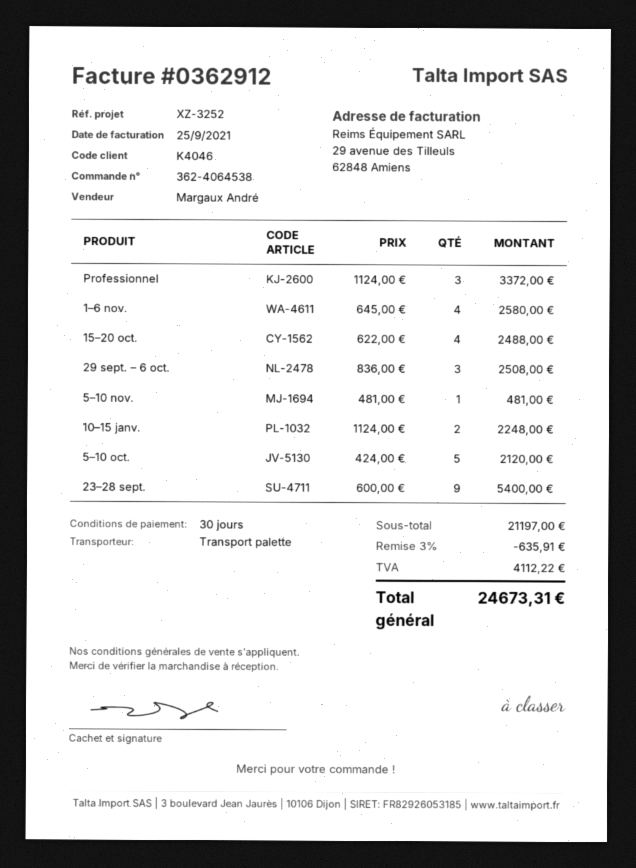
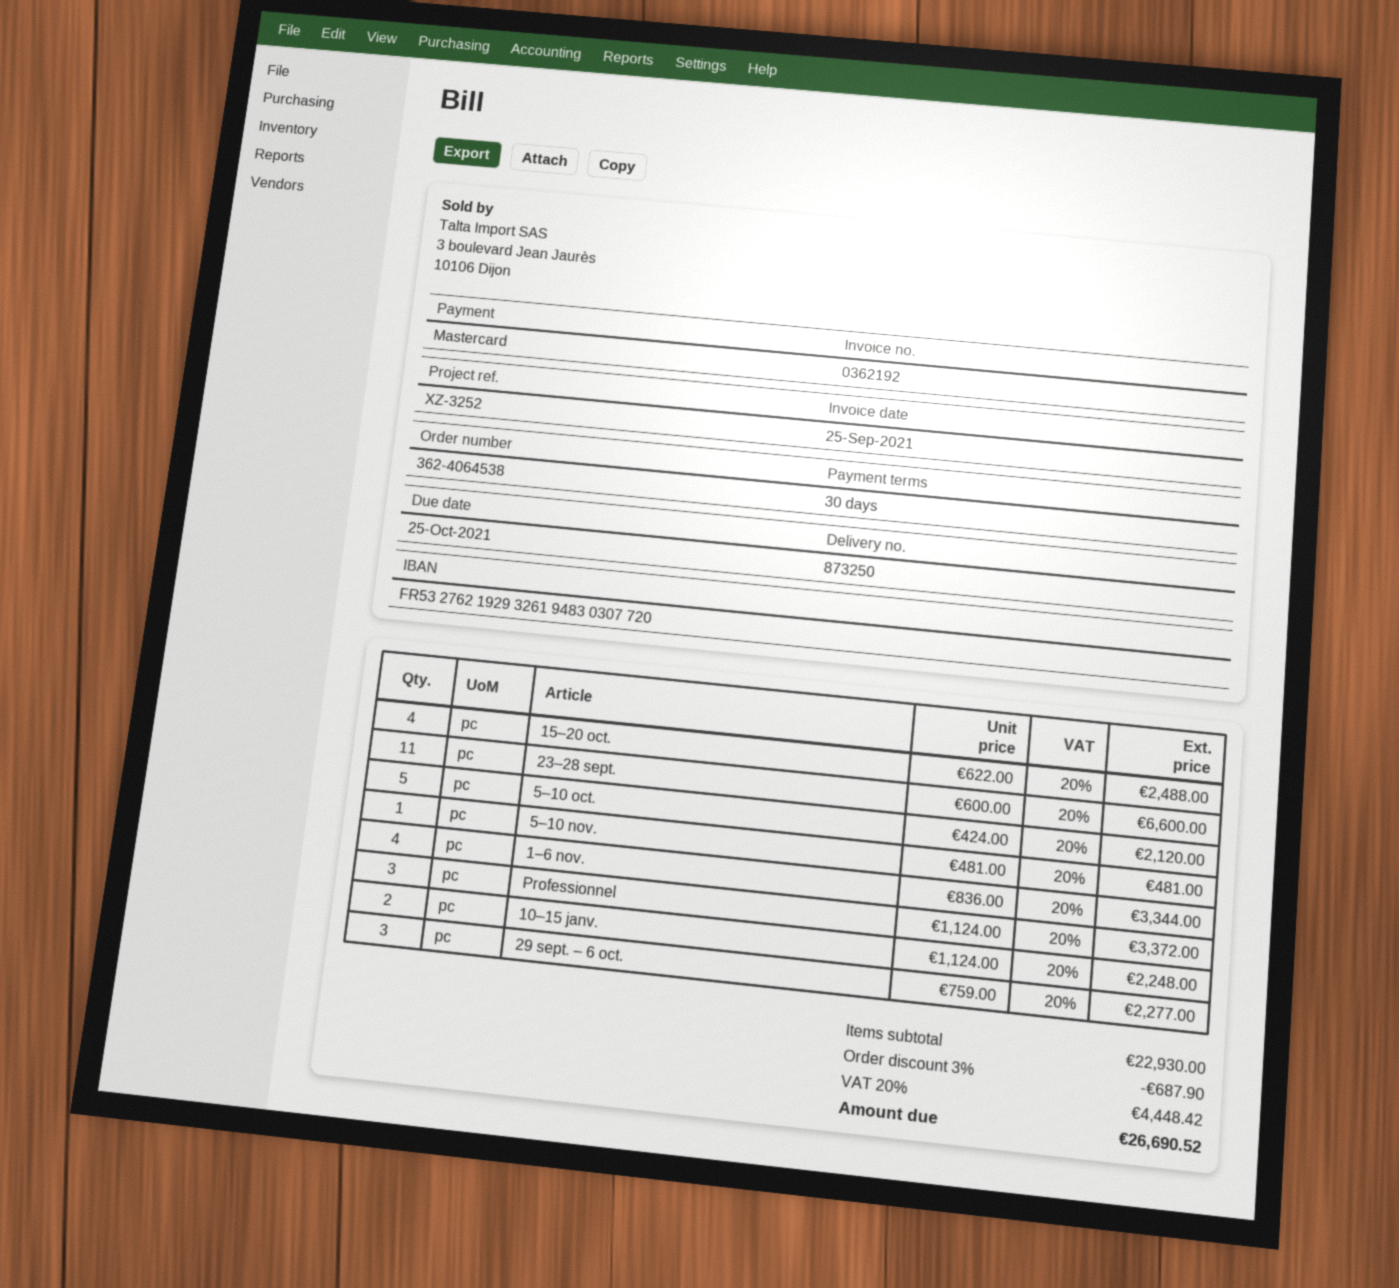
invoice number: 0362912 -> 0362192
1–6 nov.: 4 x 645.00 = 2580.00 -> 4 x 836.00 = 3344.00
29 sept. – 6 oct.: 3 x 836.00 = 2508.00 -> 3 x 759.00 = 2277.00
23–28 sept.: 9 x 600.00 = 5400.00 -> 11 x 600.00 = 6600.00
subtotal: 21197.00 -> 22930.00
discount: 3% = 635.91 -> 3% = 687.90
tax: 4112.22 -> 4448.42
total: 24673.31 -> 26690.52

